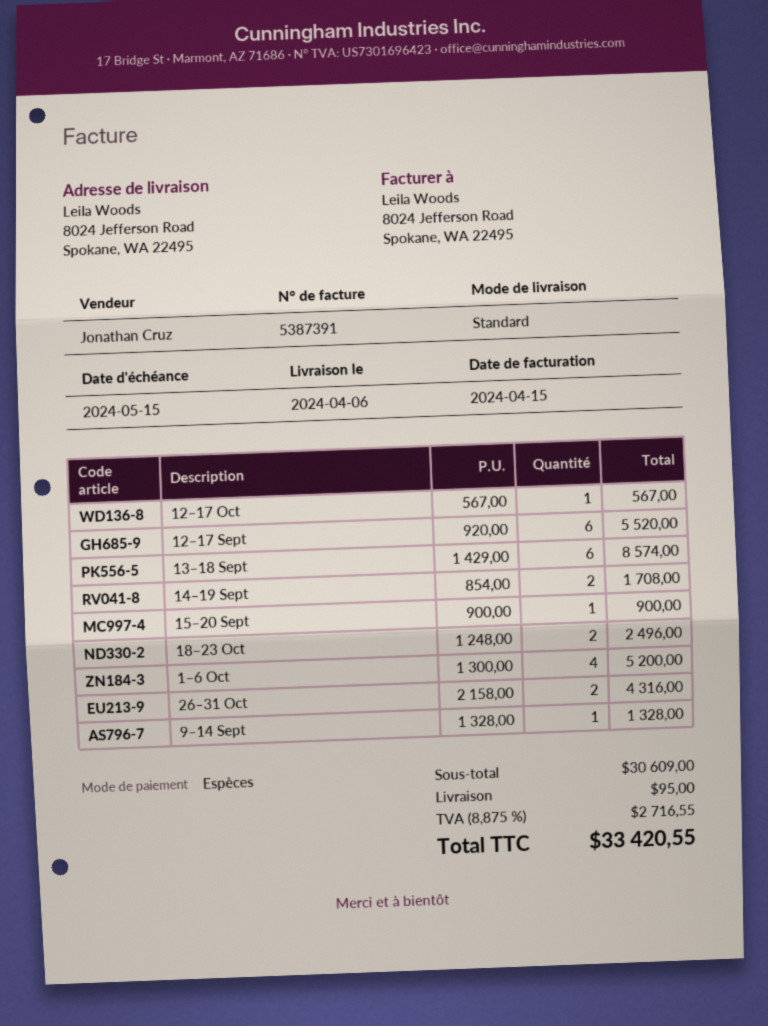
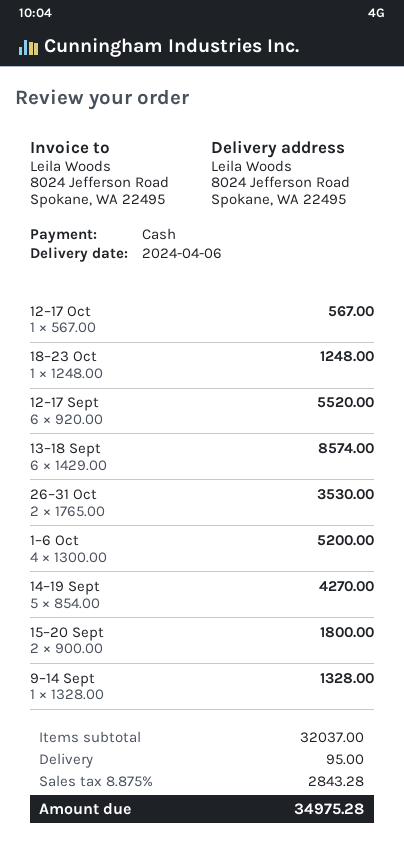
14–19 Sept: 2 x 854.00 = 1708.00 -> 5 x 854.00 = 4270.00
15–20 Sept: 1 x 900.00 = 900.00 -> 2 x 900.00 = 1800.00
18–23 Oct: 2 x 1248.00 = 2496.00 -> 1 x 1248.00 = 1248.00
26–31 Oct: 2 x 2158.00 = 4316.00 -> 2 x 1765.00 = 3530.00
subtotal: 30609.00 -> 32037.00
tax: 8.875% = 2716.55 -> 8.875% = 2843.28
total: 33420.55 -> 34975.28

